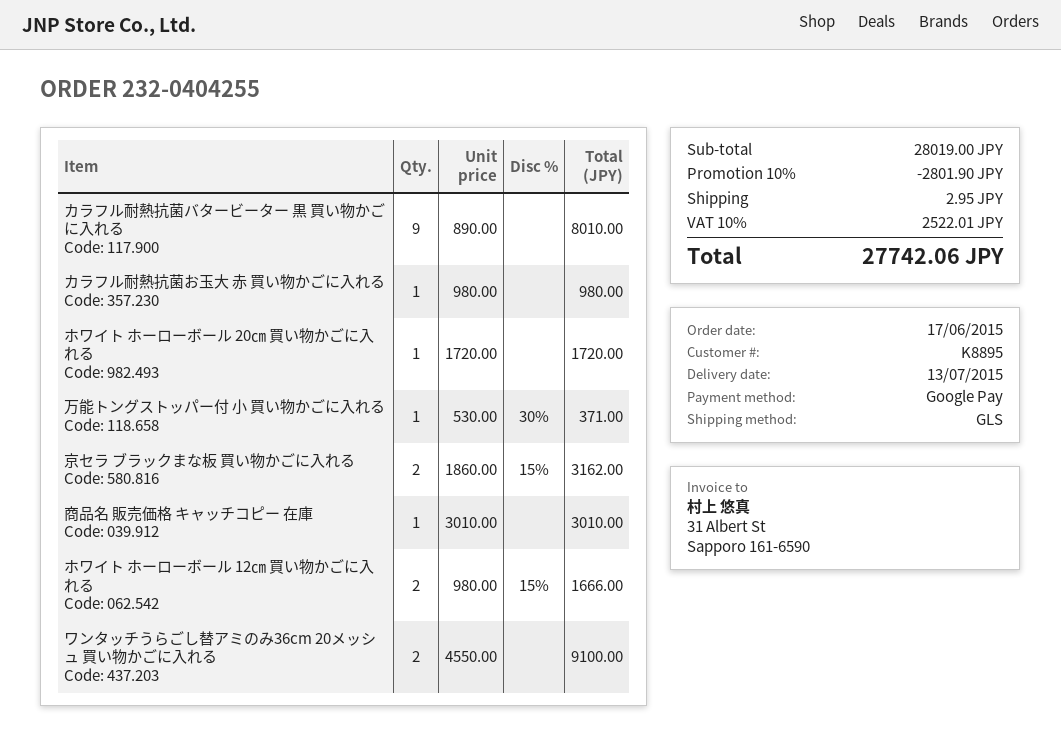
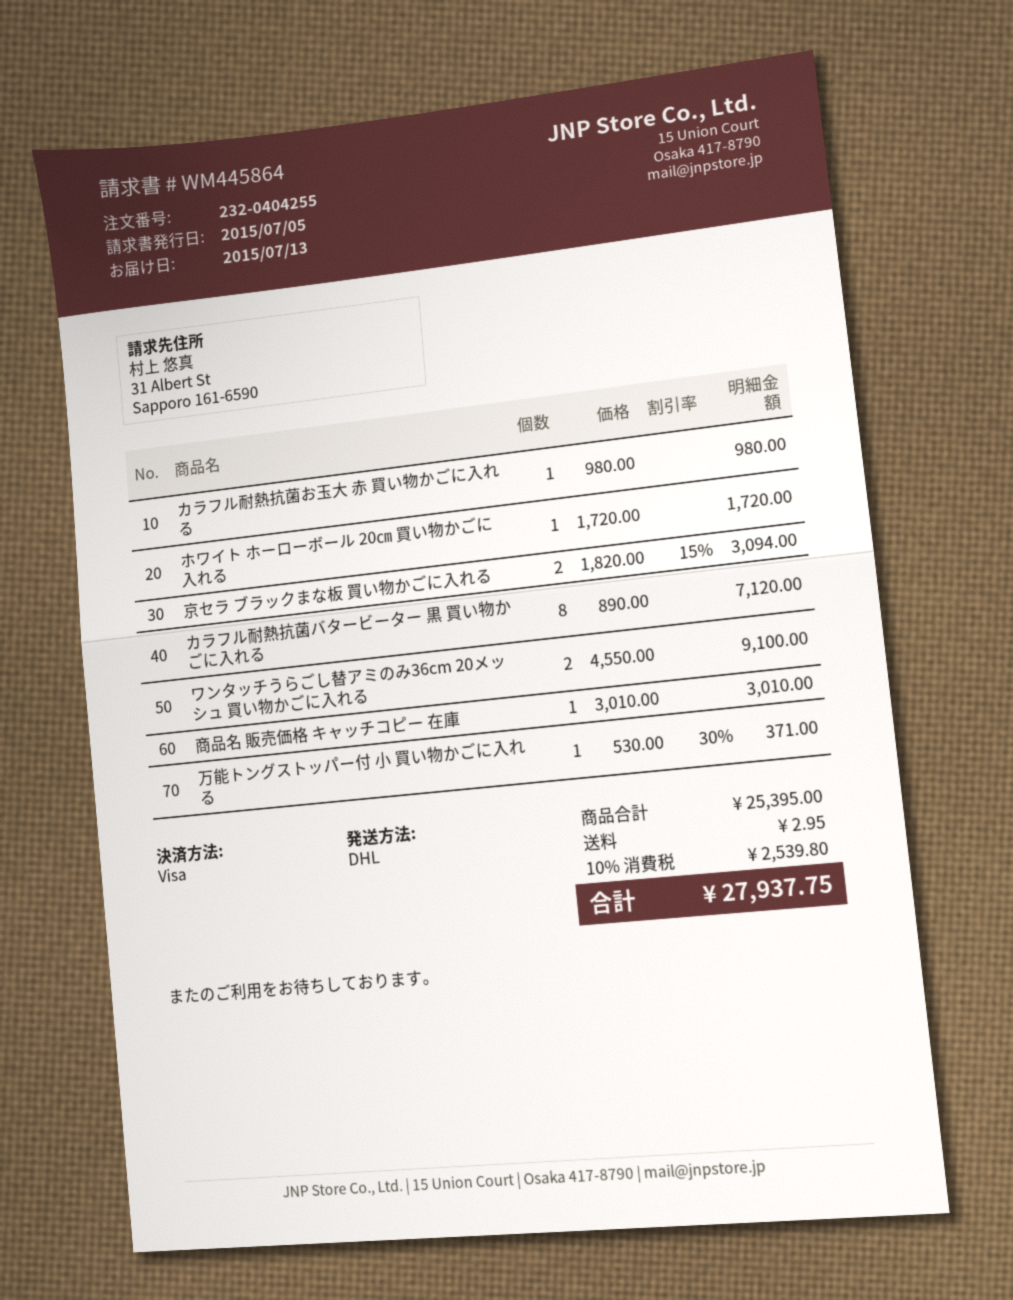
payment method: Google Pay -> Visa
shipping method: GLS -> DHL
カラフル耐熱抗菌バタービーター 黒 買い物かごに入れる: 9 x 890.00 = 8010.00 -> 8 x 890.00 = 7120.00
京セラ ブラックまな板 買い物かごに入れる: 2 x 1860.00 - 15% = 3162.00 -> 2 x 1820.00 - 15% = 3094.00
ホワイト ホーローボール 12㎝ 買い物かごに入れる: 2 x 980.00 - 15% = 1666.00 -> none
subtotal: 28019.00 -> 25395.00
discount: 10% = 2801.90 -> none
tax: 10% = 2522.01 -> 10% = 2539.80
total: 27742.06 -> 27937.75

